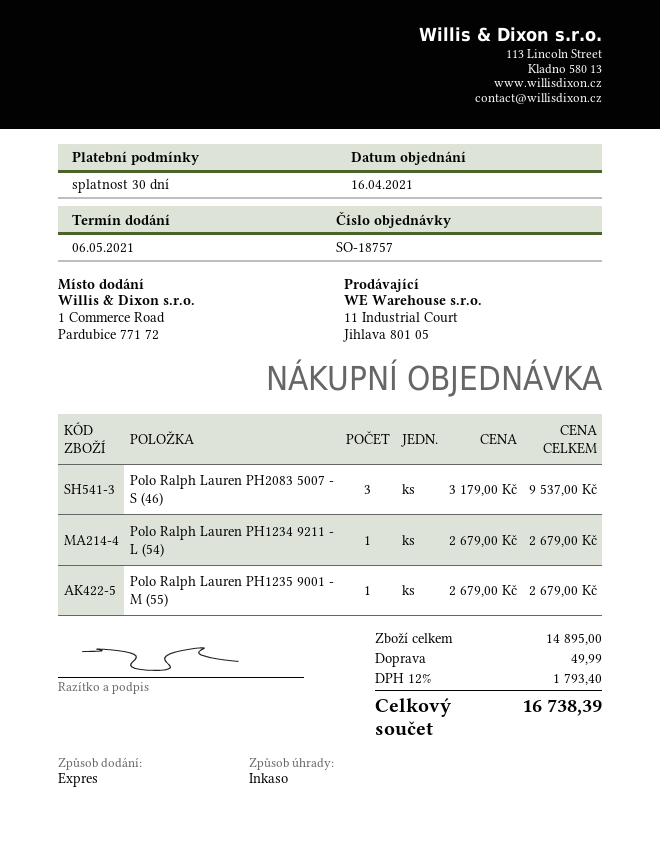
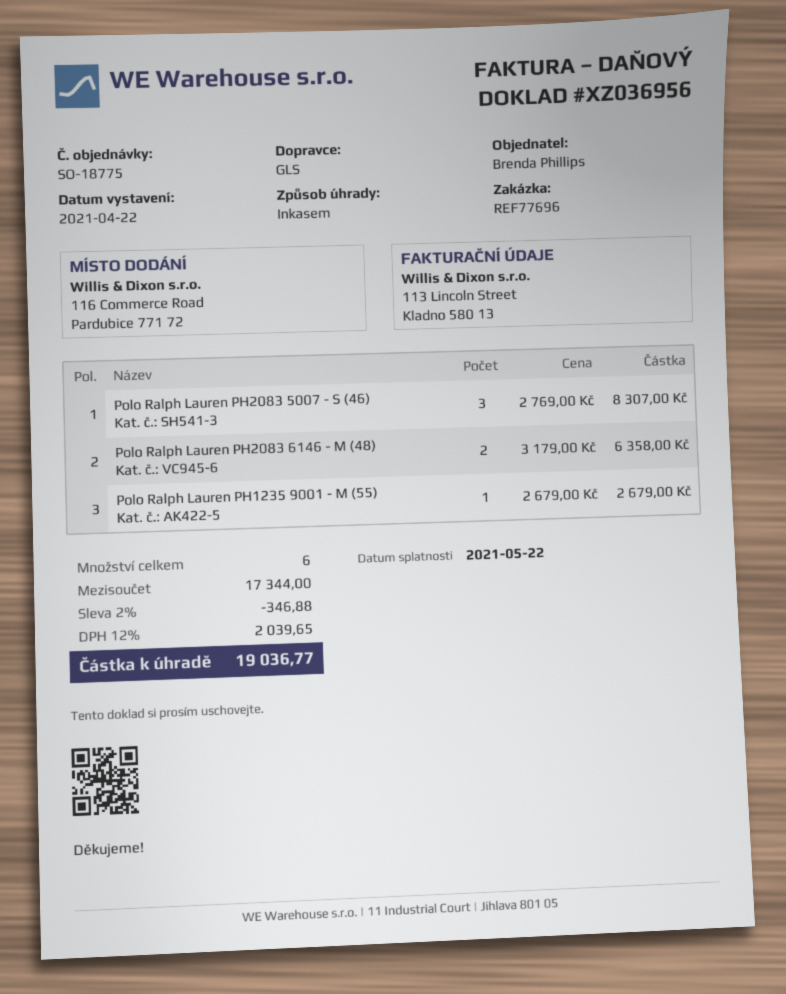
order number: SO-18757 -> SO-18775
shipping method: express -> GLS
ship to: 1 Commerce Road, Pardubice 771 72 -> 116 Commerce Road, Pardubice 771 72
Polo Ralph Lauren PH2083 5007 - S (46): 3 x 3179.00 = 9537.00 -> 3 x 2769.00 = 8307.00
Polo Ralph Lauren PH1234 9211 - L (54): 1 x 2679.00 = 2679.00 -> none
Polo Ralph Lauren PH2083 6146 - M (48): none -> 2 x 3179.00 = 6358.00
subtotal: 14895.00 -> 17344.00
discount: none -> 2% = 346.88
shipping: 49.99 -> none
tax: 12% = 1793.40 -> 12% = 2039.65
total: 16738.39 -> 19036.77

